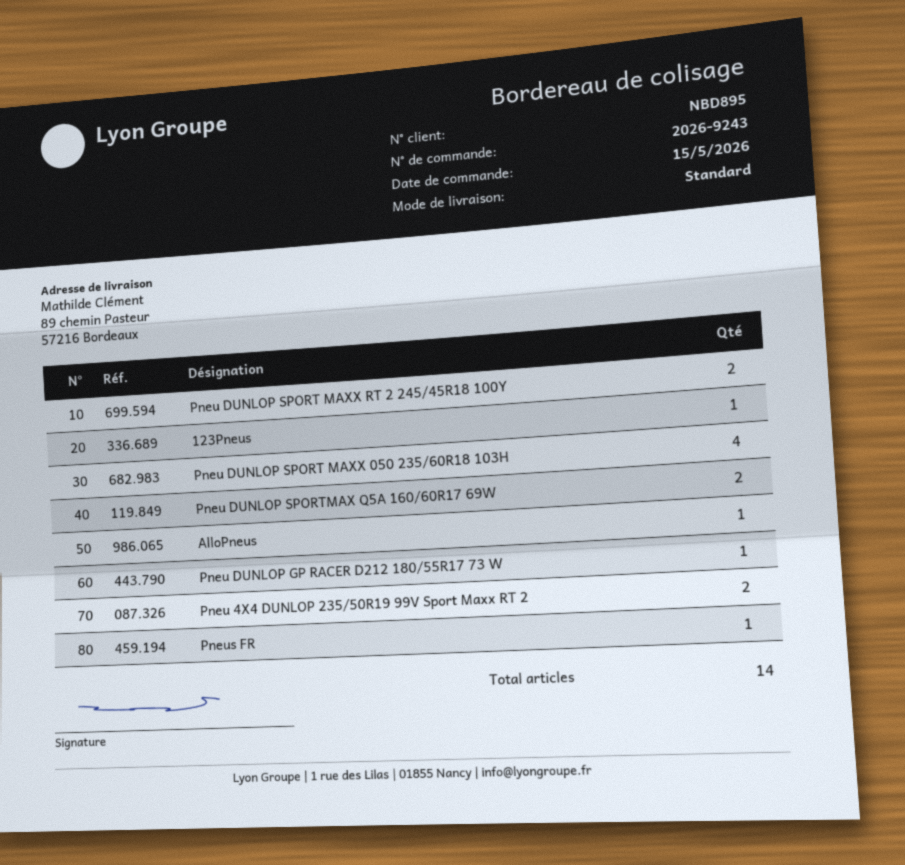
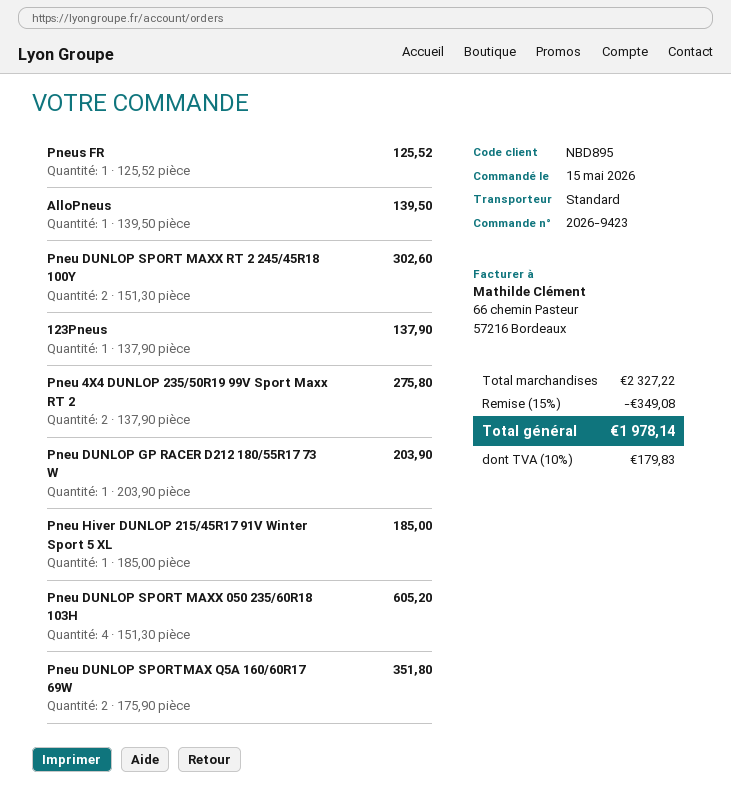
order number: 2026-9243 -> 2026-9423
Pneu Hiver DUNLOP 215/45R17 91V Winter Sport 5 XL: none -> 1

